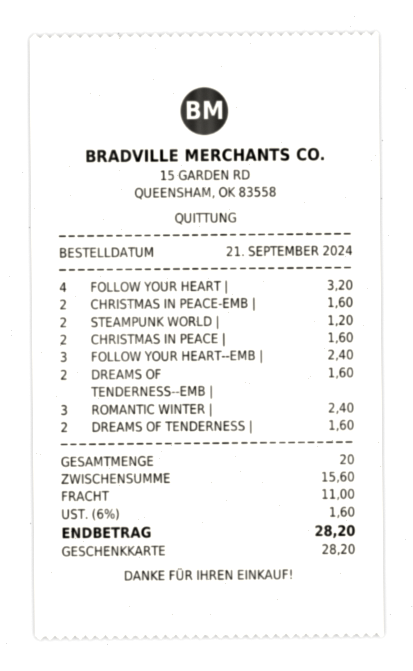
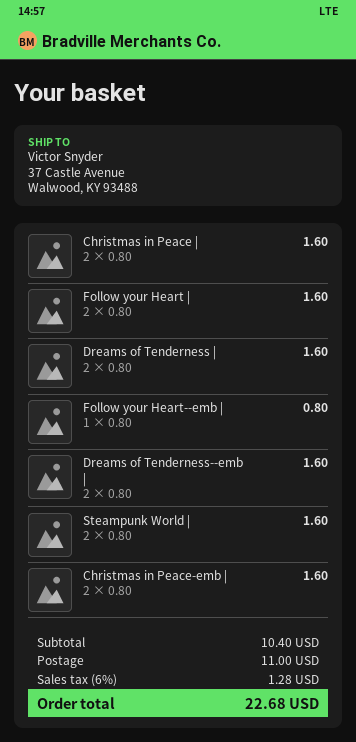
FOLLOW YOUR HEART |: 4 for 3.20 -> 2 for 1.60
STEAMPUNK WORLD |: 2 for 1.20 -> 2 for 1.60
FOLLOW YOUR HEART--EMB |: 3 for 2.40 -> 1 for 0.80
ROMANTIC WINTER |: 3 for 2.40 -> none
subtotal: 15.60 -> 10.40
tax: 6% = 1.60 -> 6% = 1.28
total: 28.20 -> 22.68

